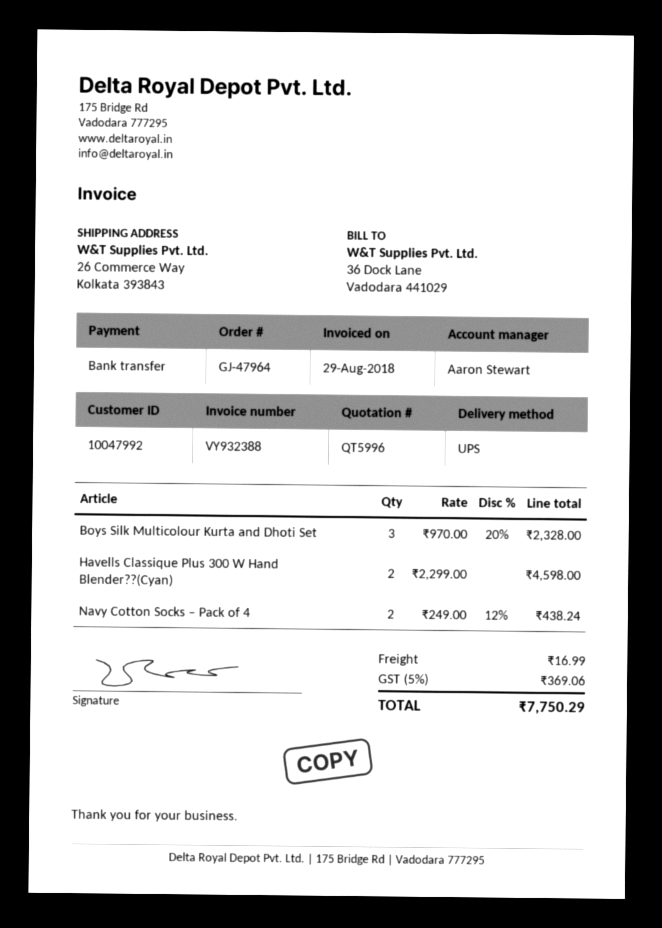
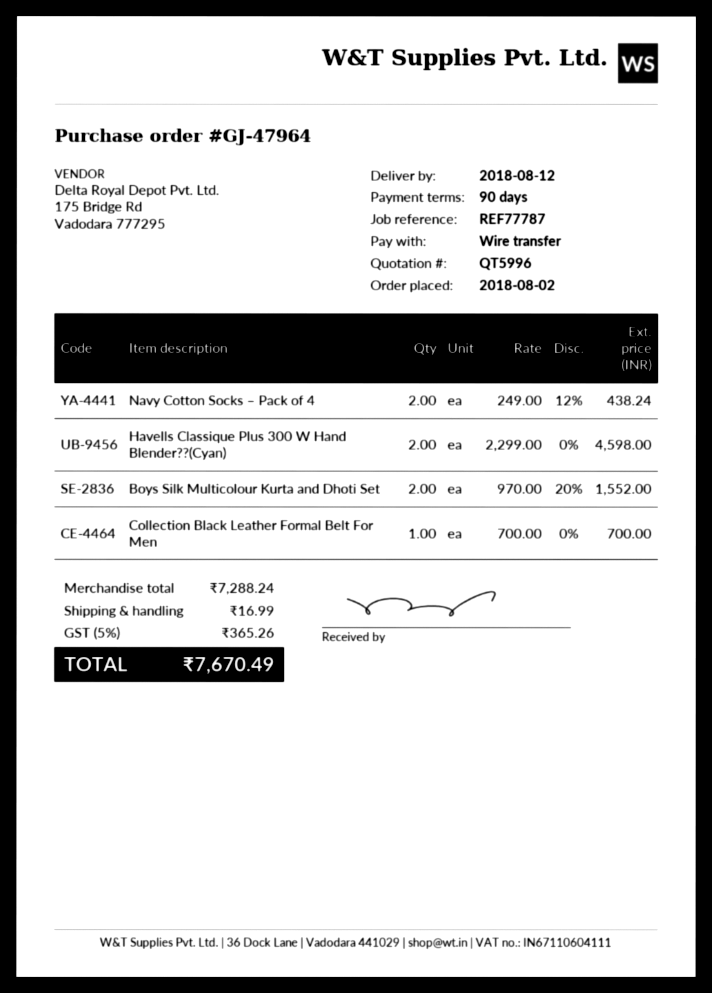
Boys Silk Multicolour Kurta and Dhoti Set: 3 x 970.00 - 20% = 2328.00 -> 2 x 970.00 - 20% = 1552.00
Collection Black Leather Formal Belt For Men: none -> 1 x 700.00 = 700.00
tax: 5% = 369.06 -> 5% = 365.26
total: 7750.29 -> 7670.49

